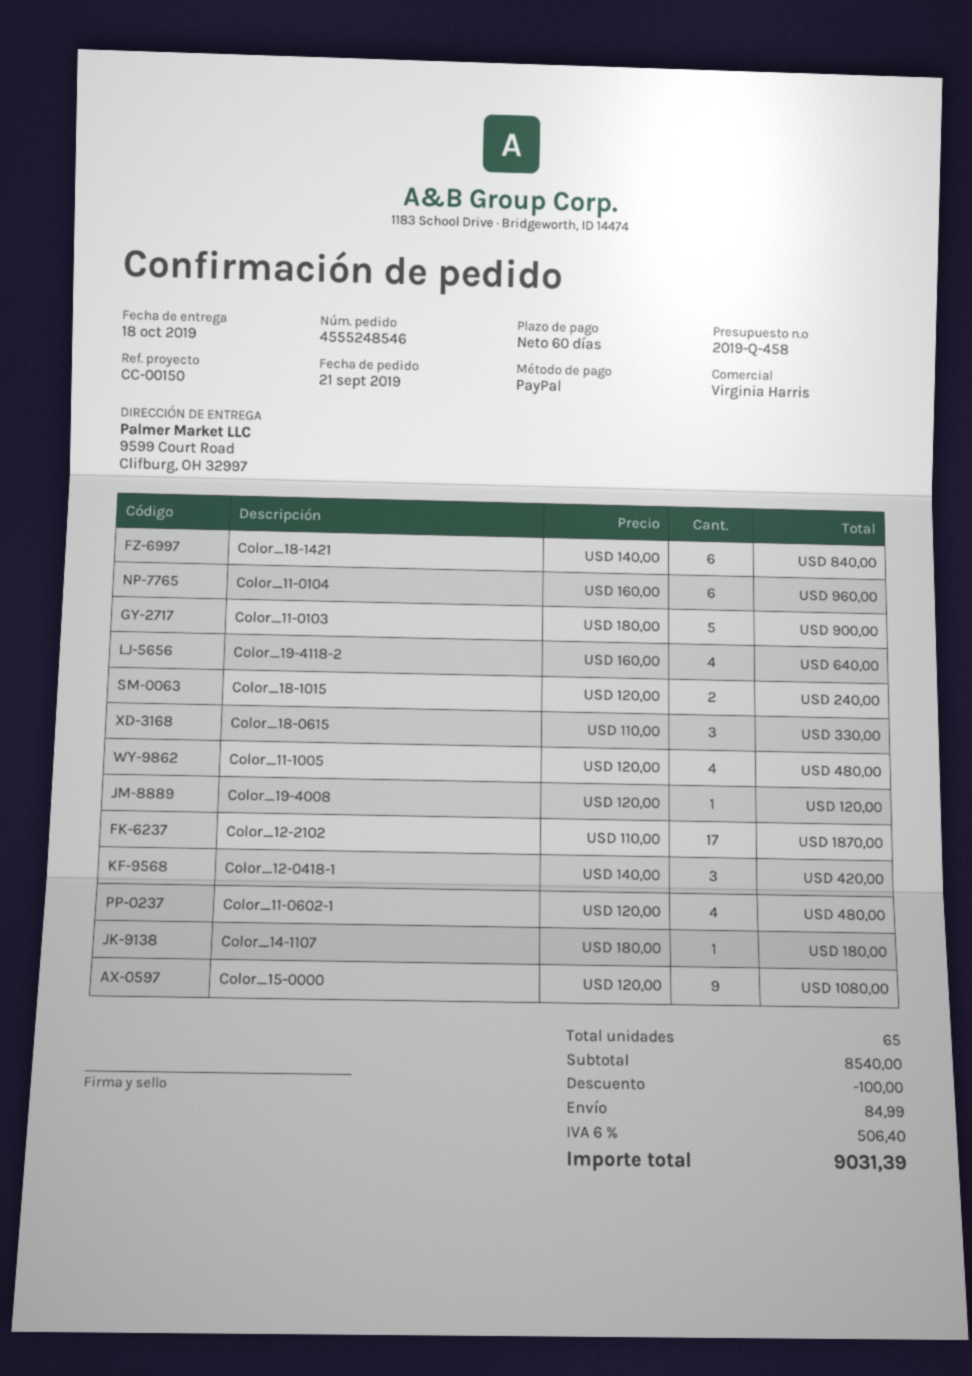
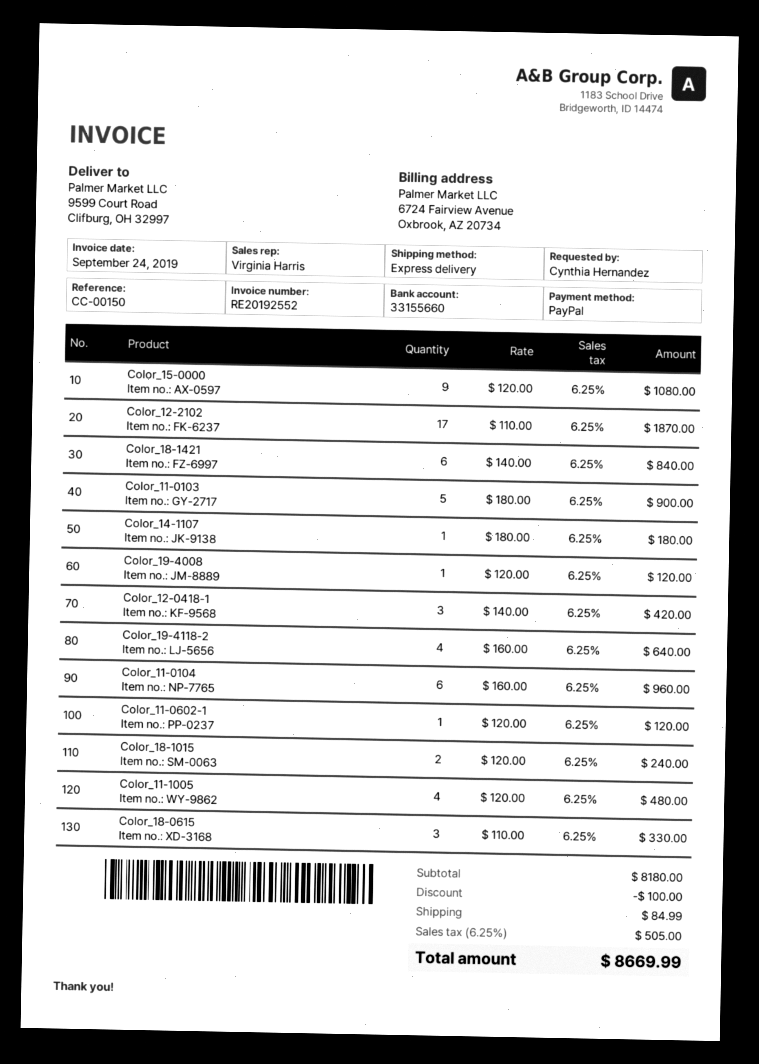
Color_11-0602-1: 4 x 120.00 = 480.00 -> 1 x 120.00 = 120.00
subtotal: 8540.00 -> 8180.00
tax: 6% = 506.40 -> 6.25% = 505.00
total: 9031.39 -> 8669.99

